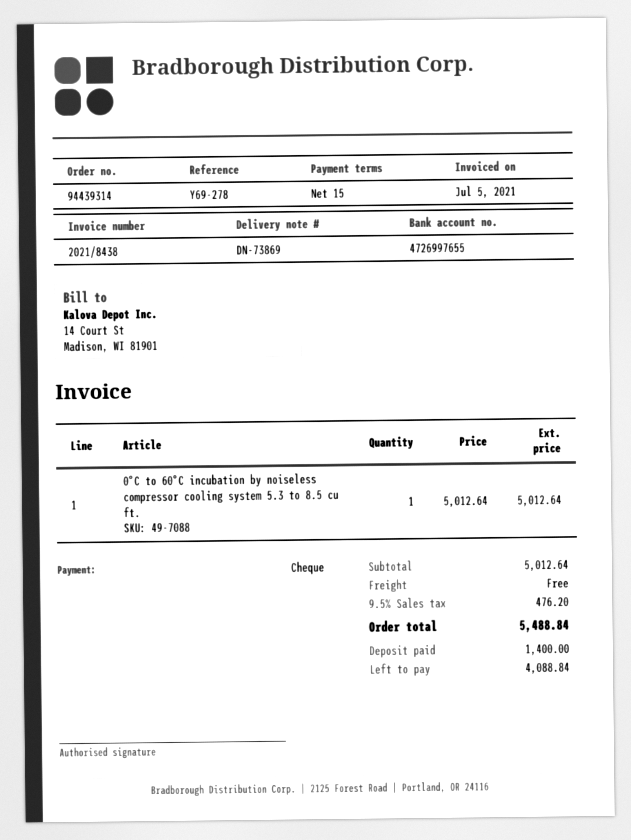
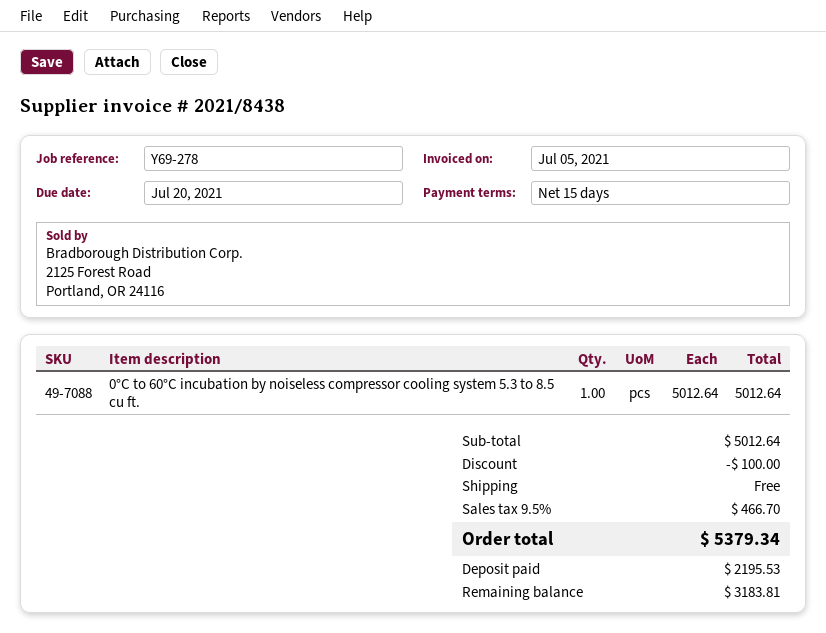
discount: none -> 100.00
tax: 9.5% = 476.20 -> 9.5% = 466.70
total: 5488.84 -> 5379.34
deposit: 1400.00 -> 2195.53
balance: 4088.84 -> 3183.81

